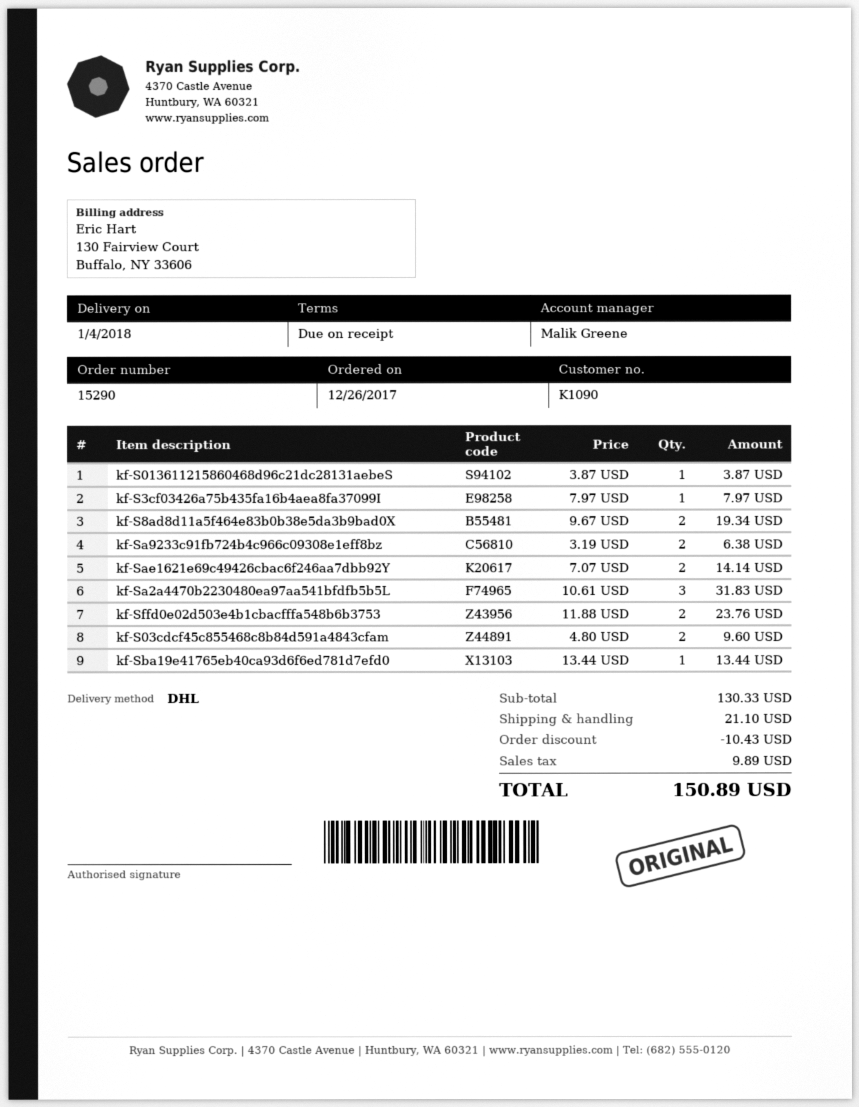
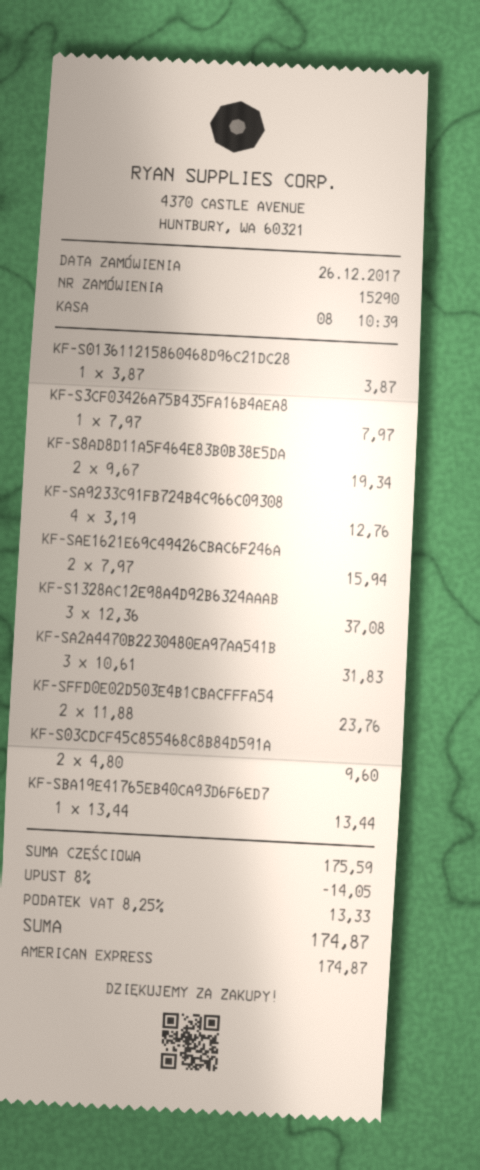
kf-Sa9233c91fb724b4c966c09308e1eff8bz: 2 x 3.19 = 6.38 -> 4 x 3.19 = 12.76
kf-Sae1621e69c49426cbac6f246aa7dbb92Y: 2 x 7.07 = 14.14 -> 2 x 7.97 = 15.94
KF-S1328AC12E98A4D92B6324AAAB: none -> 3 x 12.36 = 37.08
subtotal: 130.33 -> 175.59
discount: 10.43 -> 14.05
shipping: 21.10 -> none
tax: 9.89 -> 13.33
total: 150.89 -> 174.87

